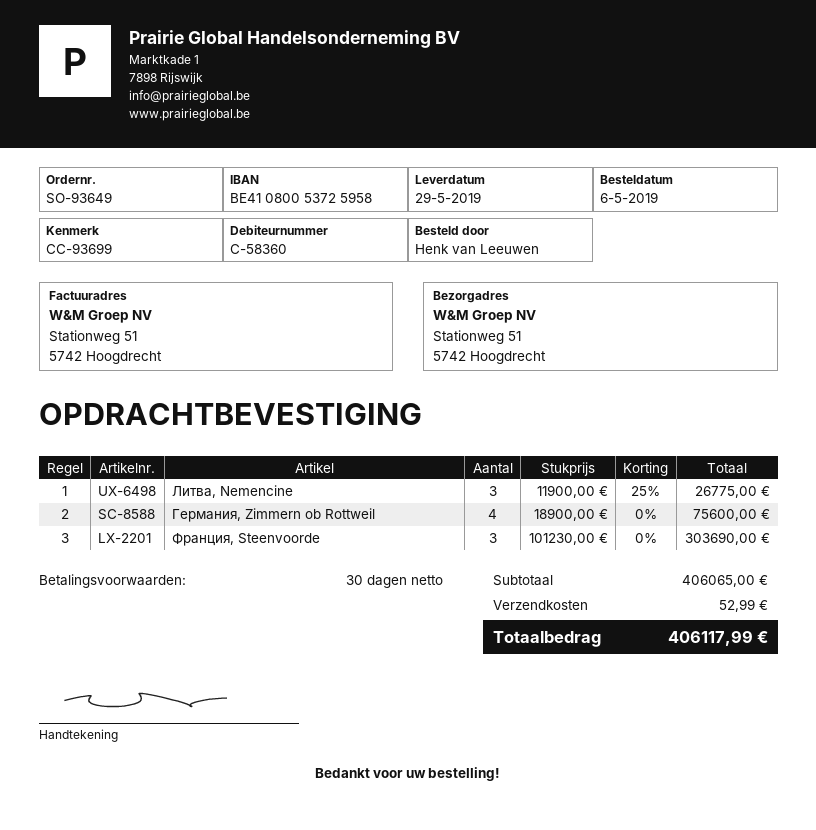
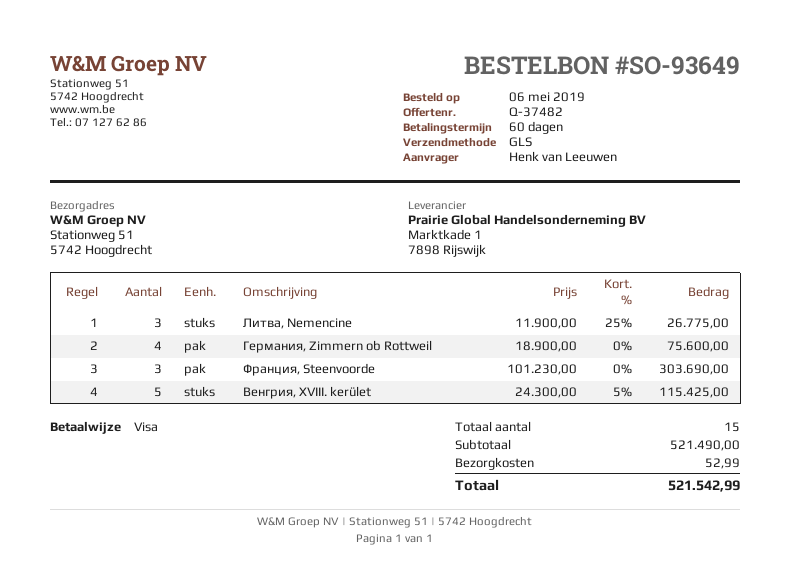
payment terms: 30 days -> 60 days
Венгрия, XVIII. kerület: none -> 5 x 24300.00 - 5% = 115425.00
subtotal: 406065.00 -> 521490.00
total: 406117.99 -> 521542.99

